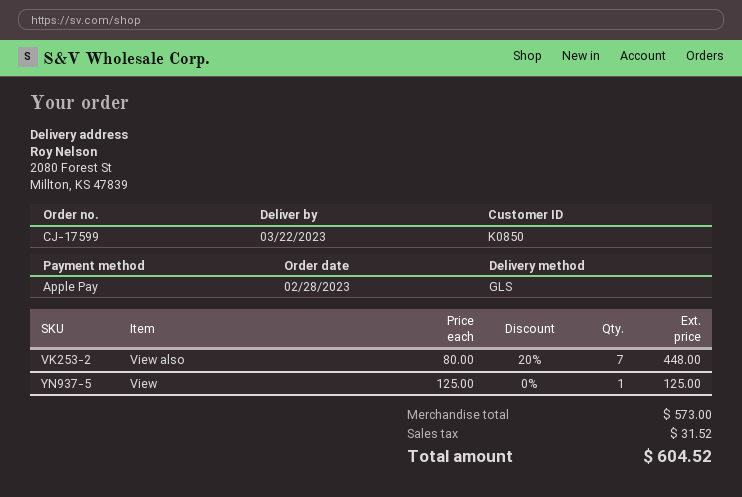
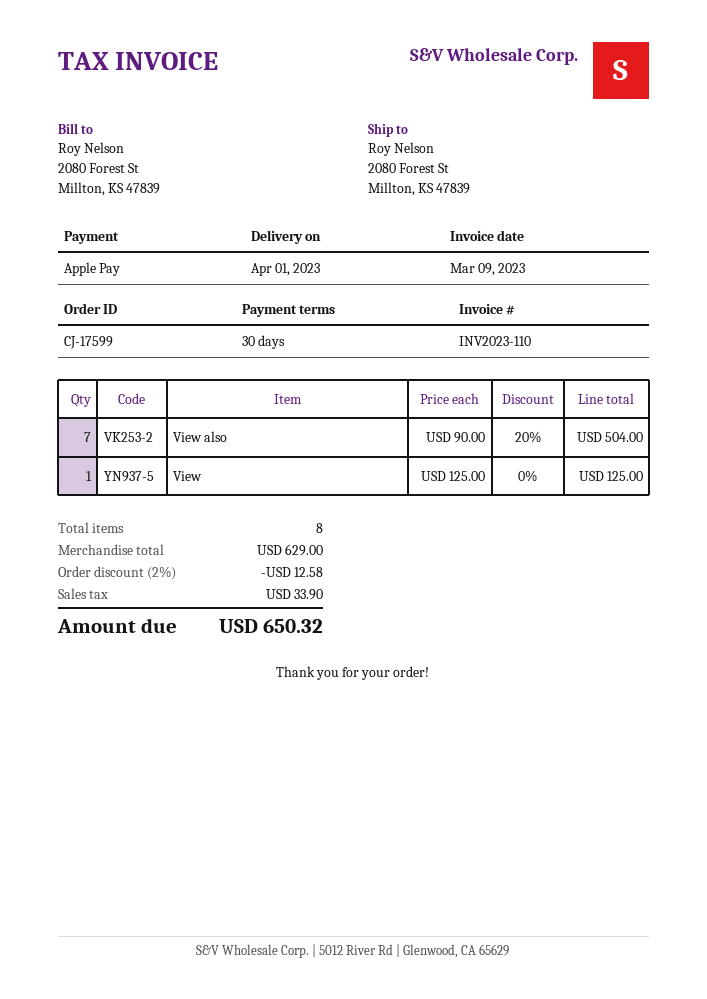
delivery date: 2023-03-22 -> 2023-04-01
View also: 7 x 80.00 - 20% = 448.00 -> 7 x 90.00 - 20% = 504.00
subtotal: 573.00 -> 629.00
discount: none -> 2% = 12.58
tax: 31.52 -> 33.90
total: 604.52 -> 650.32

